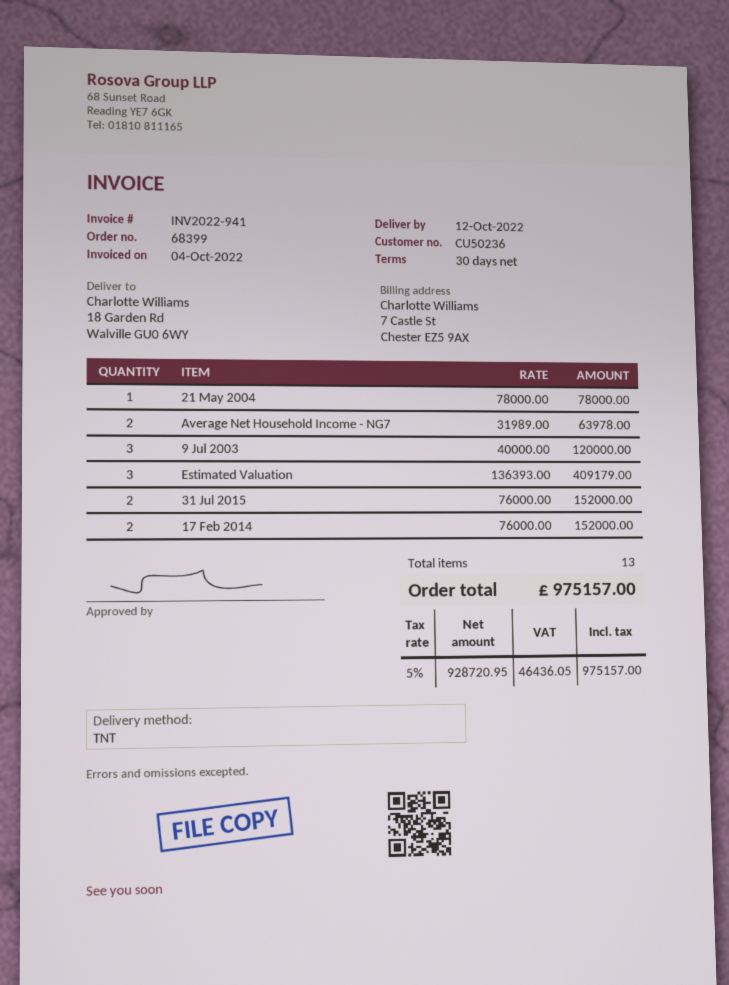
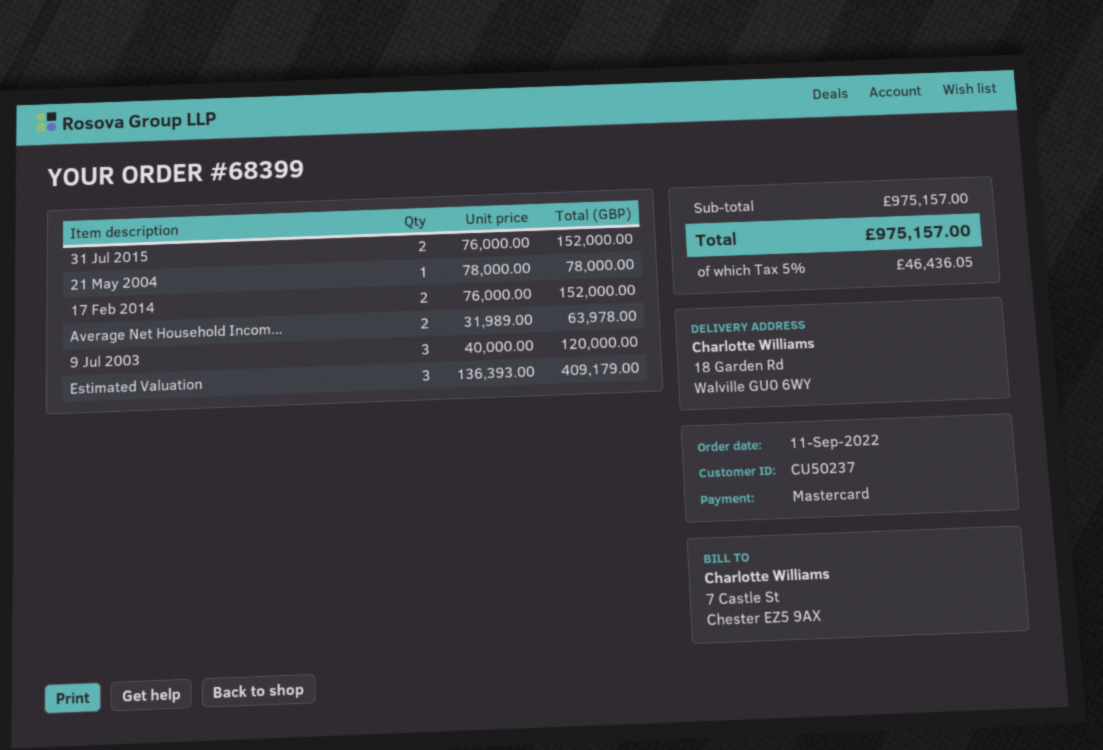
customer number: CU50236 -> CU50237

